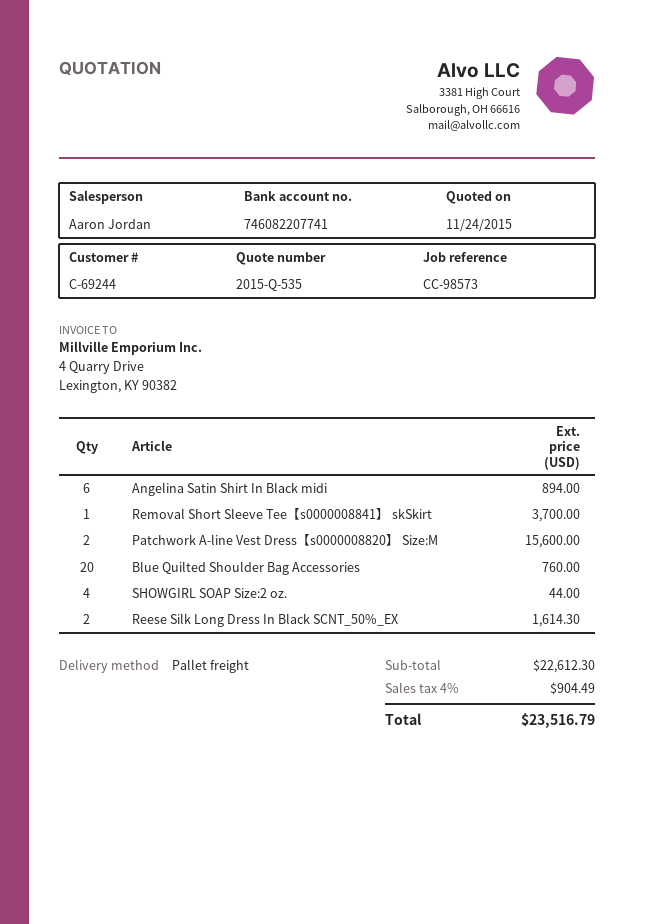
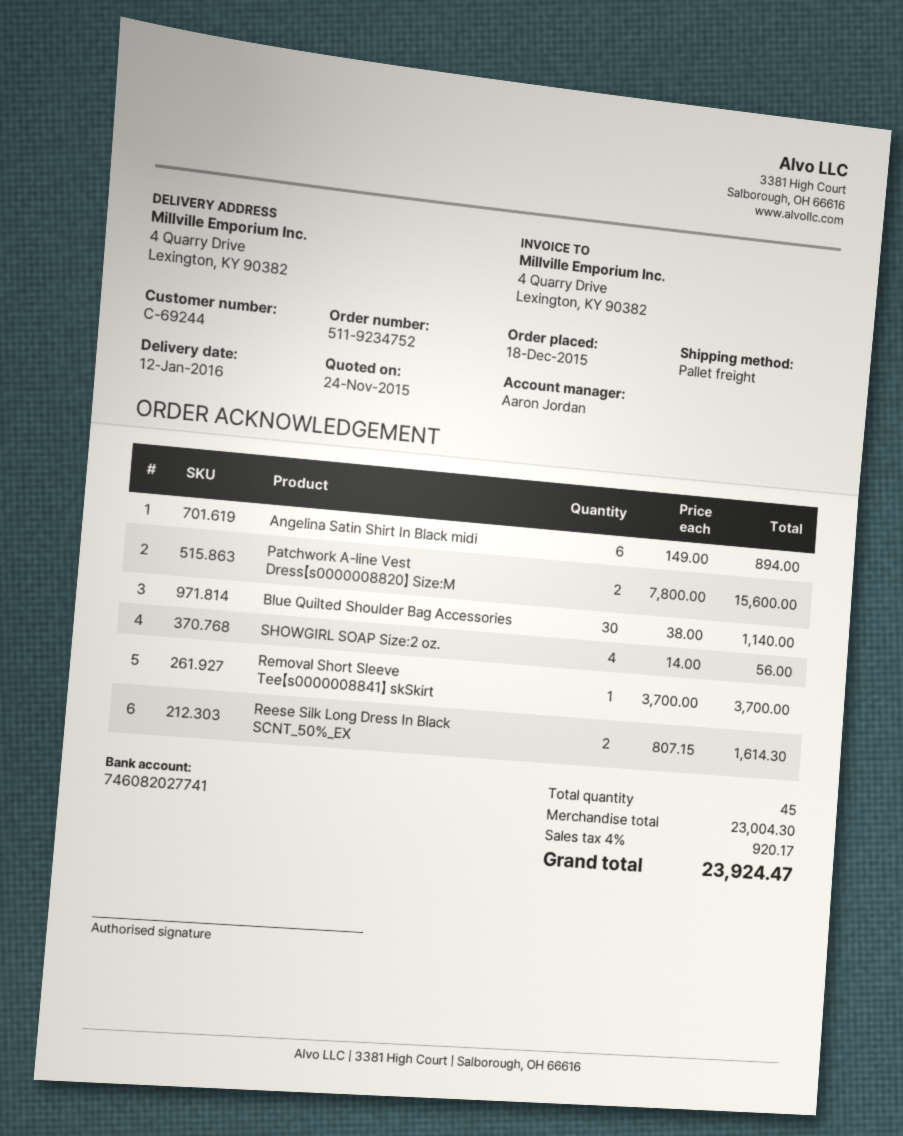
bank account: 746082207741 -> 746082027741
Blue Quilted Shoulder Bag Accessories: 20 for 760.00 -> 30 for 1140.00
SHOWGIRL SOAP Size:2 oz.: 4 for 44.00 -> 4 for 56.00
subtotal: 22612.30 -> 23004.30
tax: 4% = 904.49 -> 4% = 920.17
total: 23516.79 -> 23924.47

